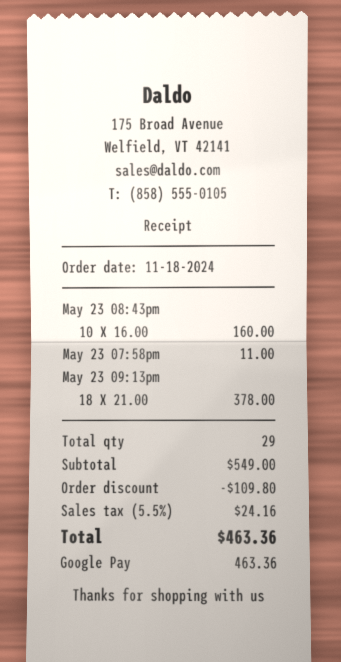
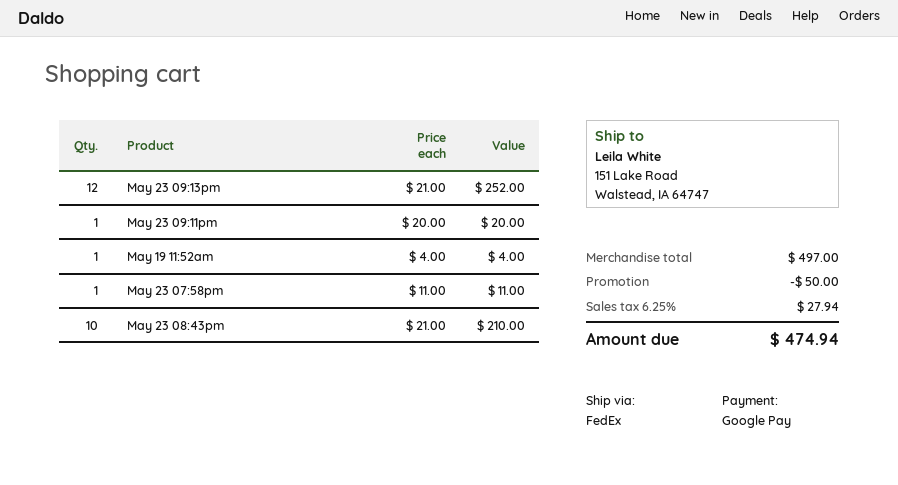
May 23 08:43pm: 10 x 16.00 = 160.00 -> 10 x 21.00 = 210.00
May 23 09:13pm: 18 x 21.00 = 378.00 -> 12 x 21.00 = 252.00
May 23 09:11pm: none -> 1 x 20.00 = 20.00
May 19 11:52am: none -> 1 x 4.00 = 4.00
subtotal: 549.00 -> 497.00
discount: 109.80 -> 50.00
tax: 5.5% = 24.16 -> 6.25% = 27.94
total: 463.36 -> 474.94

